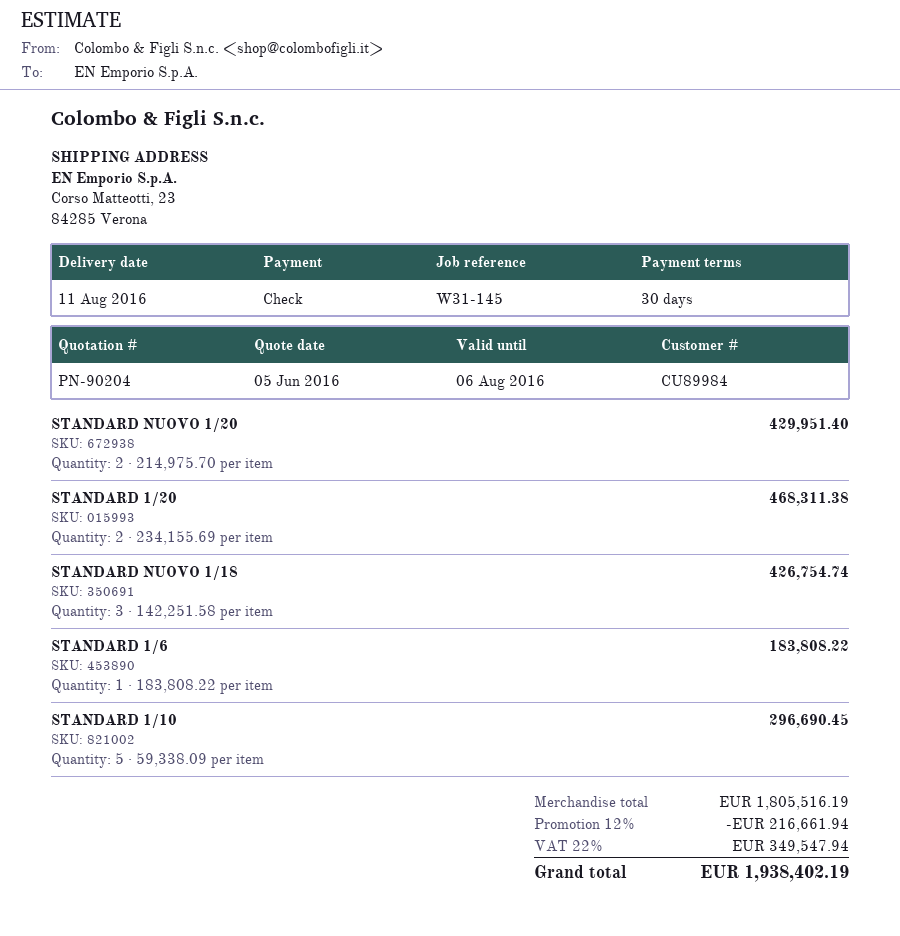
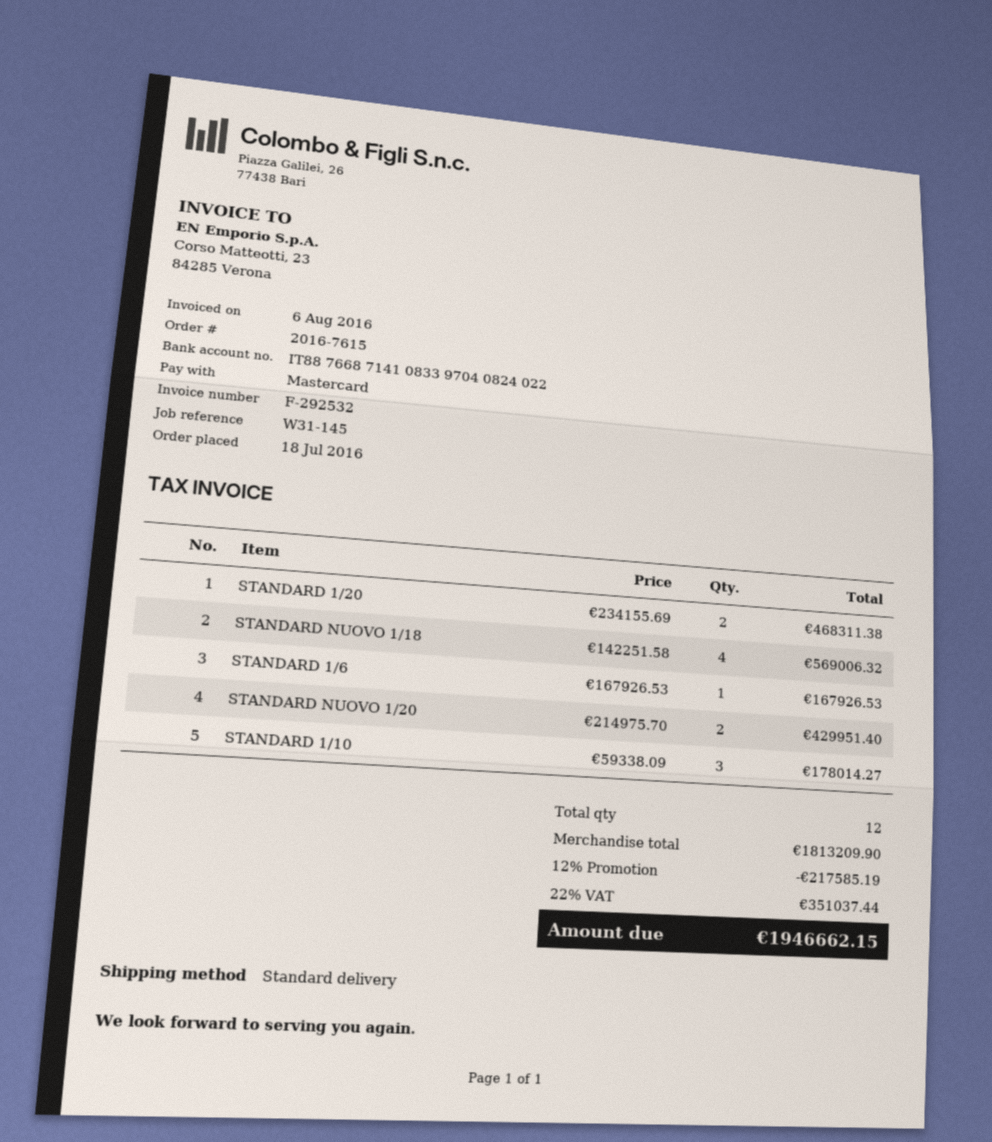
payment method: cheque -> Mastercard
STANDARD NUOVO 1/18: 3 x 142251.58 = 426754.74 -> 4 x 142251.58 = 569006.32
STANDARD 1/6: 1 x 183808.22 = 183808.22 -> 1 x 167926.53 = 167926.53
STANDARD 1/10: 5 x 59338.09 = 296690.45 -> 3 x 59338.09 = 178014.27
subtotal: 1805516.19 -> 1813209.90
discount: 12% = 216661.94 -> 12% = 217585.19
tax: 22% = 349547.94 -> 22% = 351037.44
total: 1938402.19 -> 1946662.15

